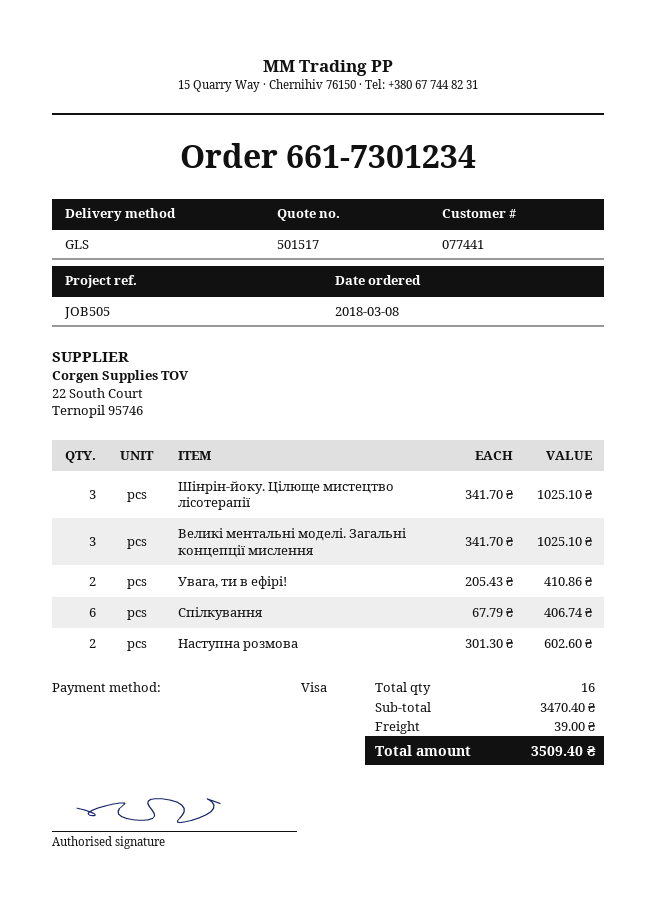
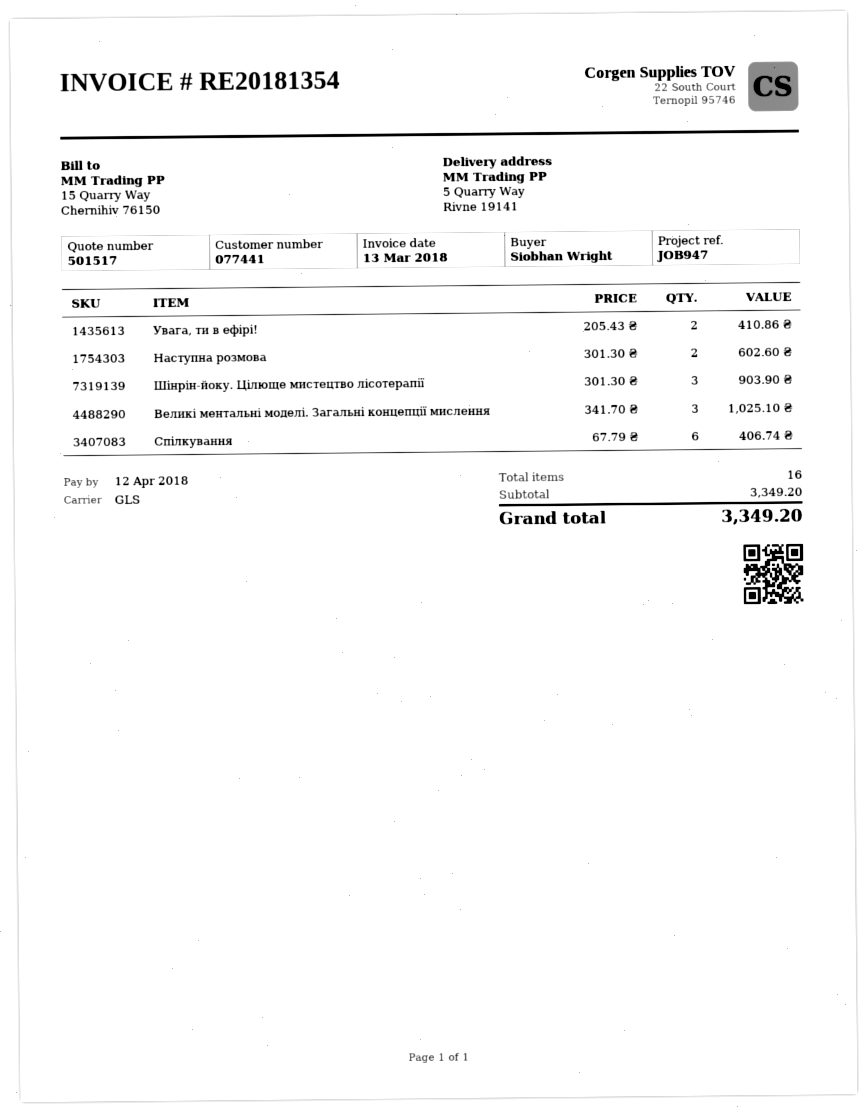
reference: JOB505 -> JOB947
Шінрін-йоку. Цілюще мистецтво лісотерапії: 3 x 341.70 = 1025.10 -> 3 x 301.30 = 903.90
subtotal: 3470.40 -> 3349.20
shipping: 39.00 -> none
total: 3509.40 -> 3349.20

